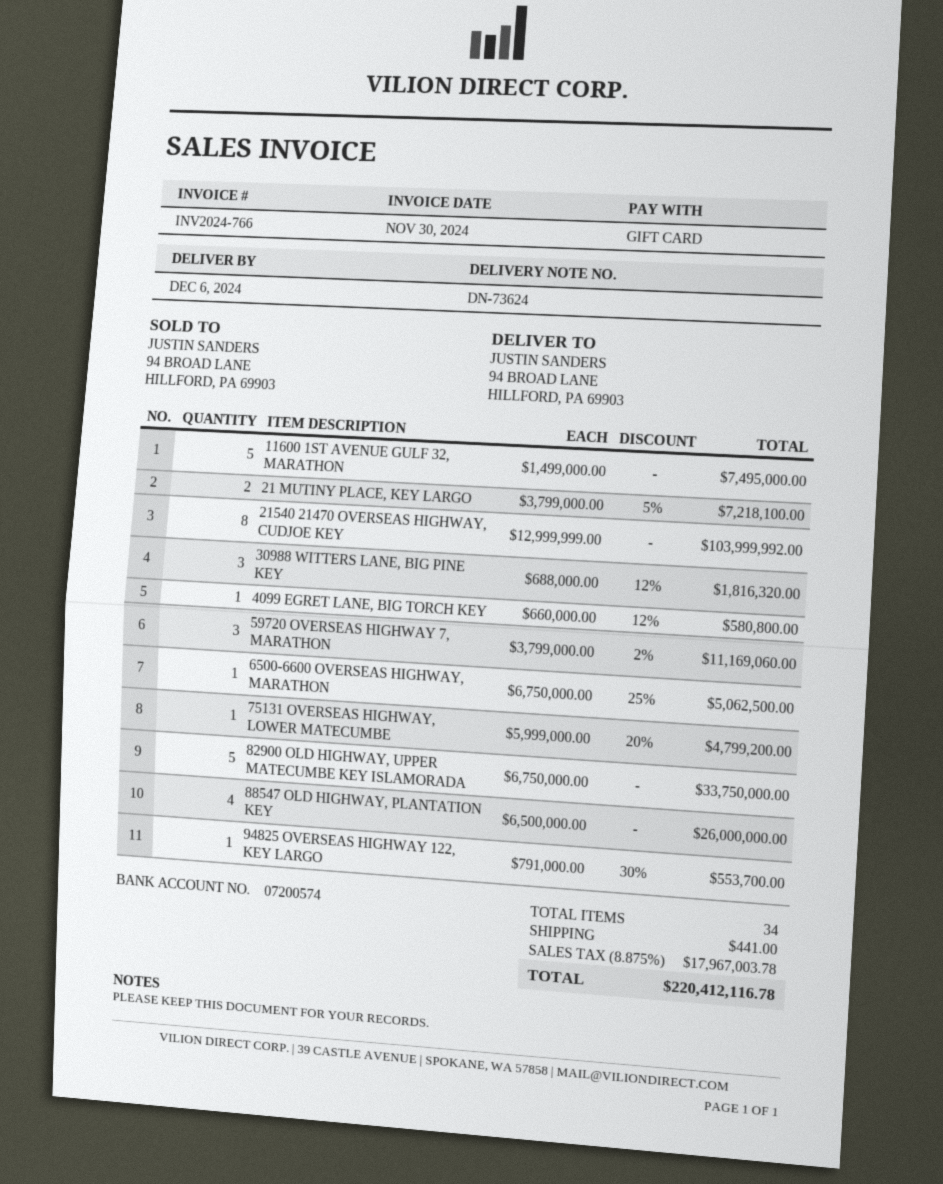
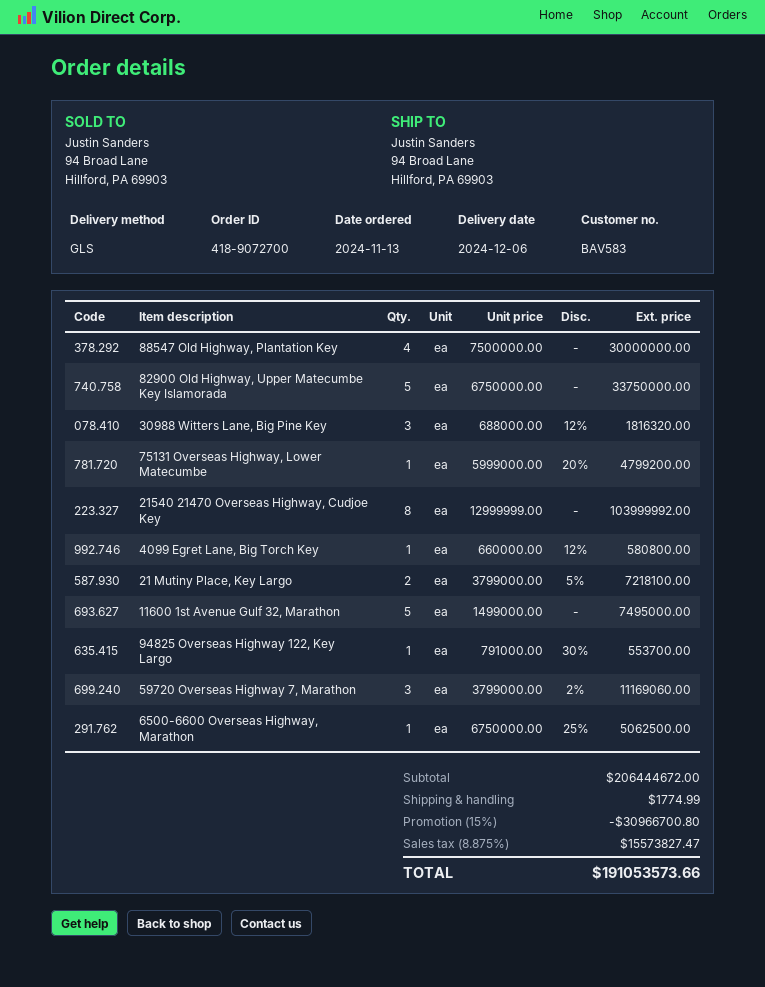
88547 OLD HIGHWAY, PLANTATION KEY: 4 x 6500000.00 = 26000000.00 -> 4 x 7500000.00 = 30000000.00
discount: none -> 15% = 30966700.80
shipping: 441.00 -> 1774.99
tax: 8.875% = 17967003.78 -> 8.875% = 15573827.47
total: 220412116.78 -> 191053573.66

